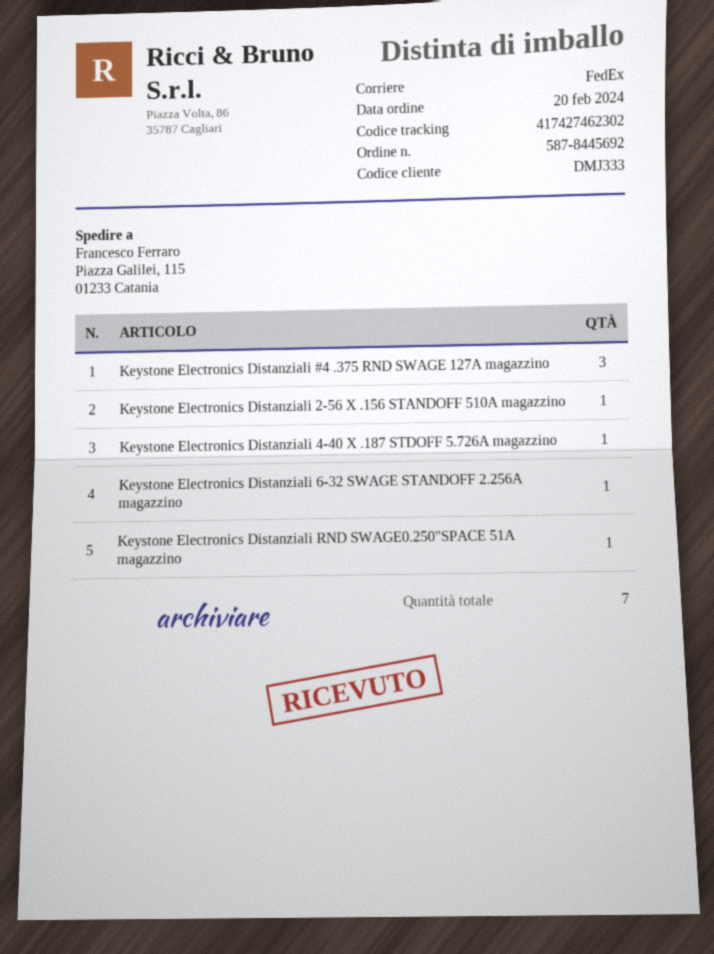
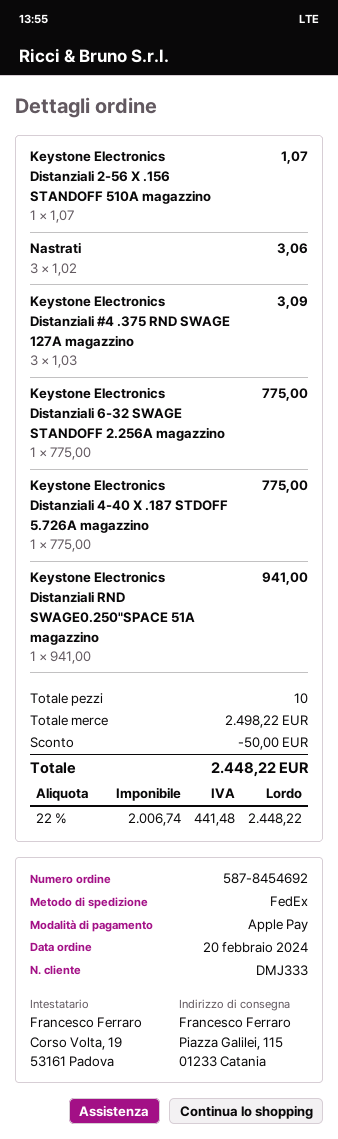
order number: 587-8445692 -> 587-8454692
Nastrati: none -> 3
total quantity: 7 -> 10

